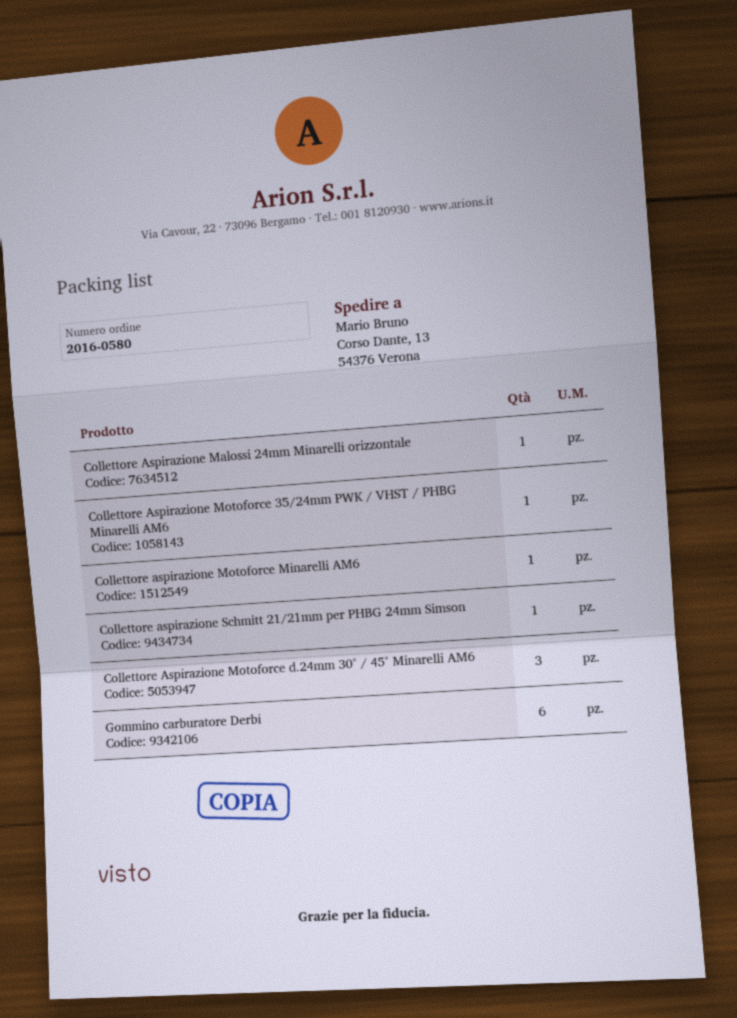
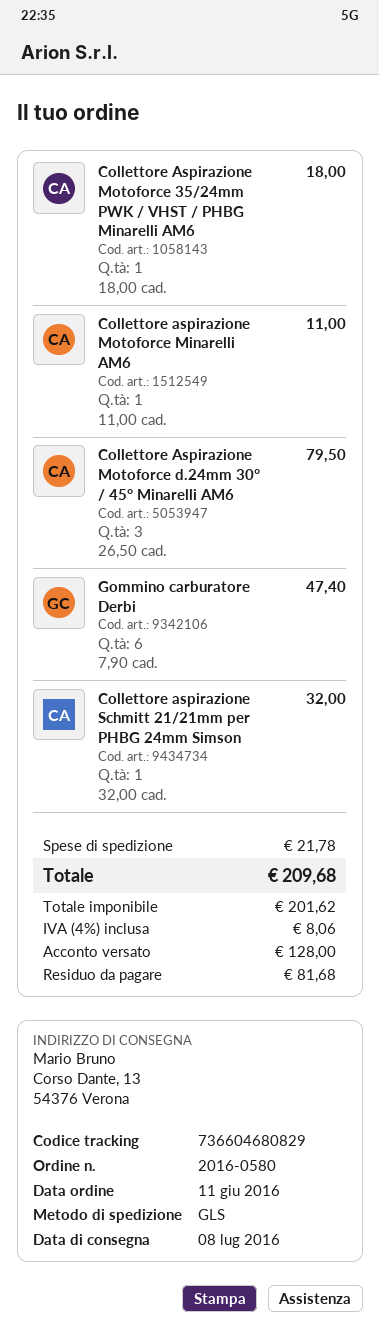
Collettore Aspirazione Malossi 24mm Minarelli orizzontale: 1 -> none

